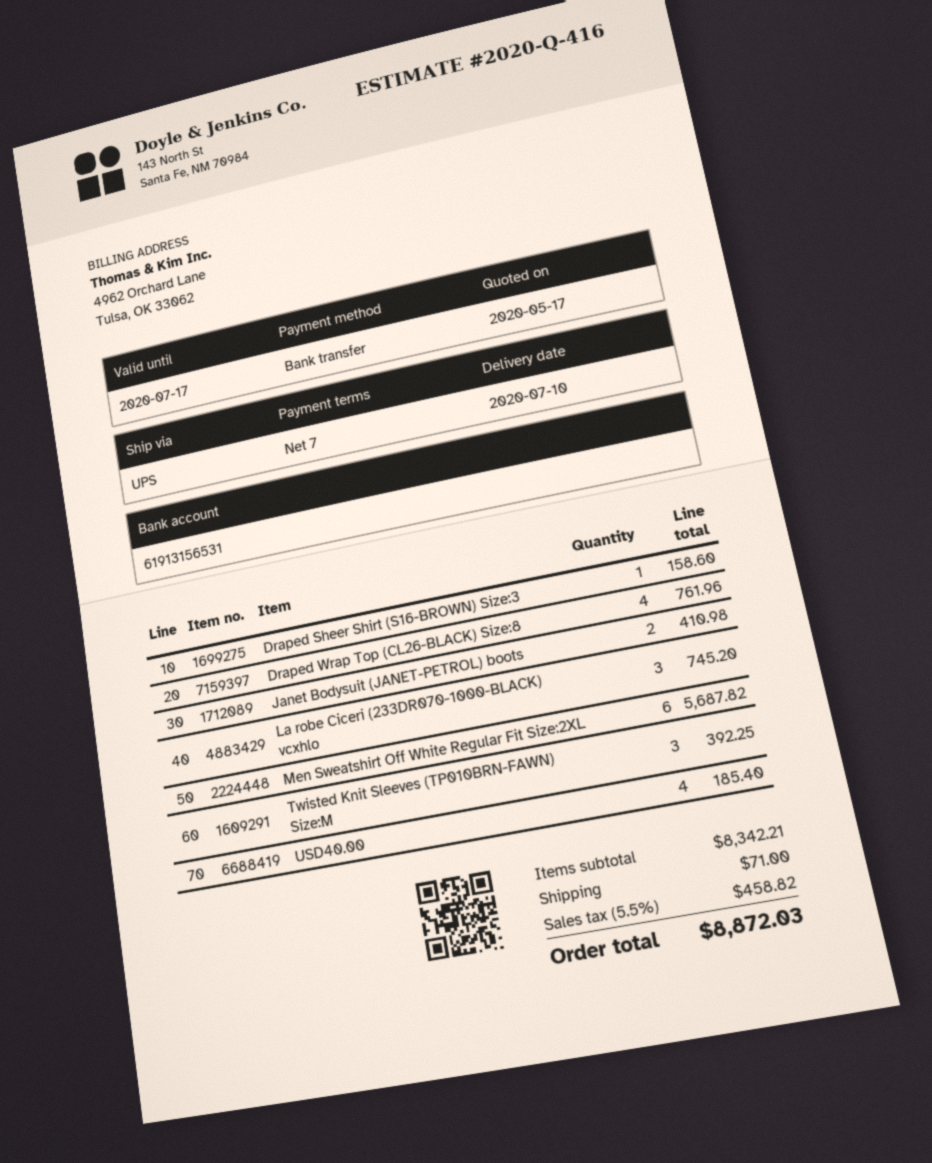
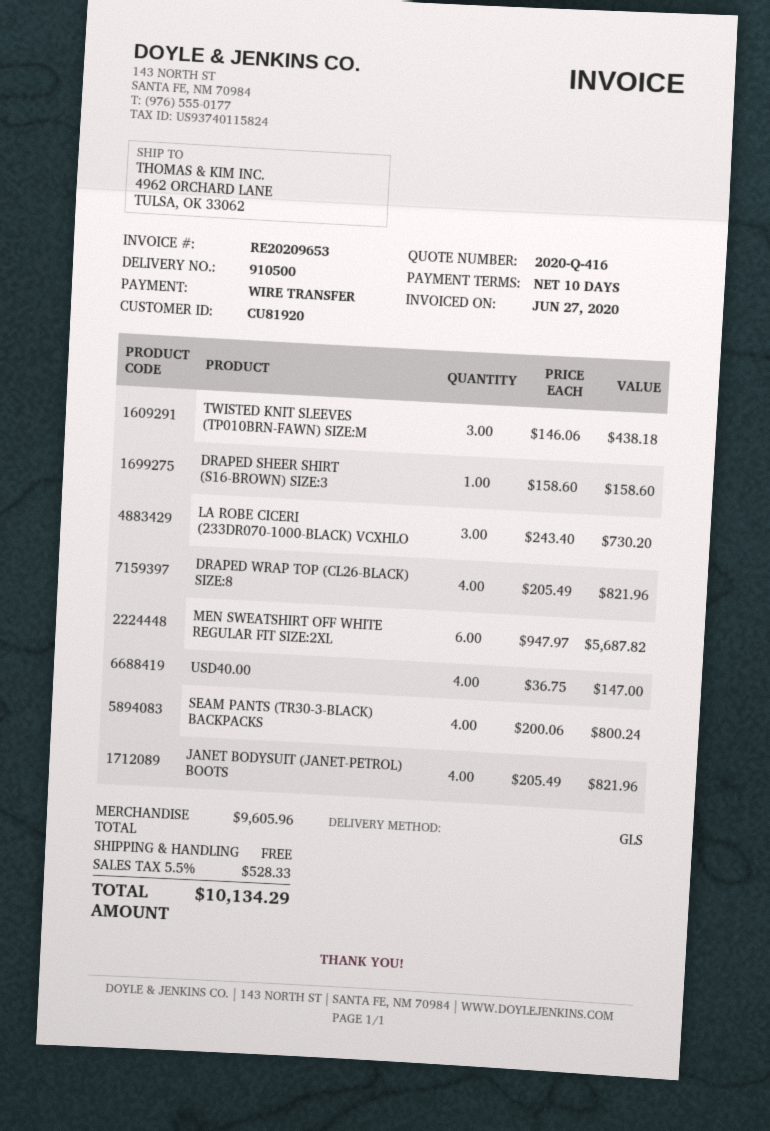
payment terms: 7 days -> 10 days
shipping method: UPS -> GLS
Draped Wrap Top (CL26-BLACK) Size:8: 4 for 761.96 -> 4 for 821.96
Janet Bodysuit (JANET-PETROL) boots: 2 for 410.98 -> 4 for 821.96
La robe Ciceri (233DR070-1000-BLACK) vcxhlo: 3 for 745.20 -> 3 for 730.20
Twisted Knit Sleeves (TP010BRN-FAWN) Size:M: 3 for 392.25 -> 3 for 438.18
USD40.00: 4 for 185.40 -> 4 for 147.00
SEAM PANTS (TR30-3-BLACK) BACKPACKS: none -> 4 for 800.24
subtotal: 8342.21 -> 9605.96
shipping: 71.00 -> 0.00
tax: 5.5% = 458.82 -> 5.5% = 528.33
total: 8872.03 -> 10134.29

